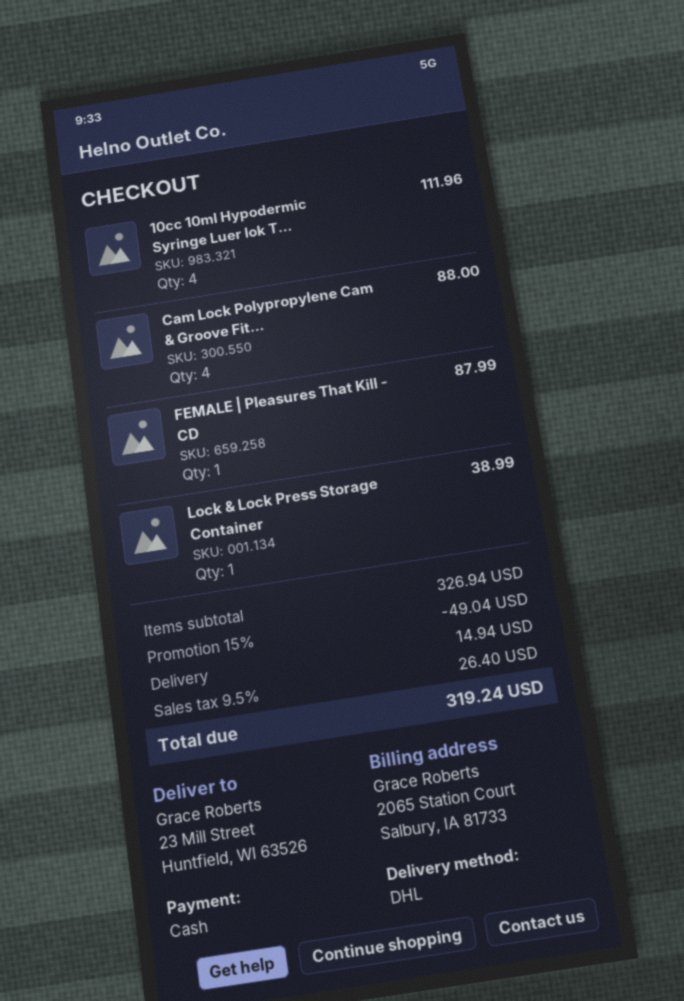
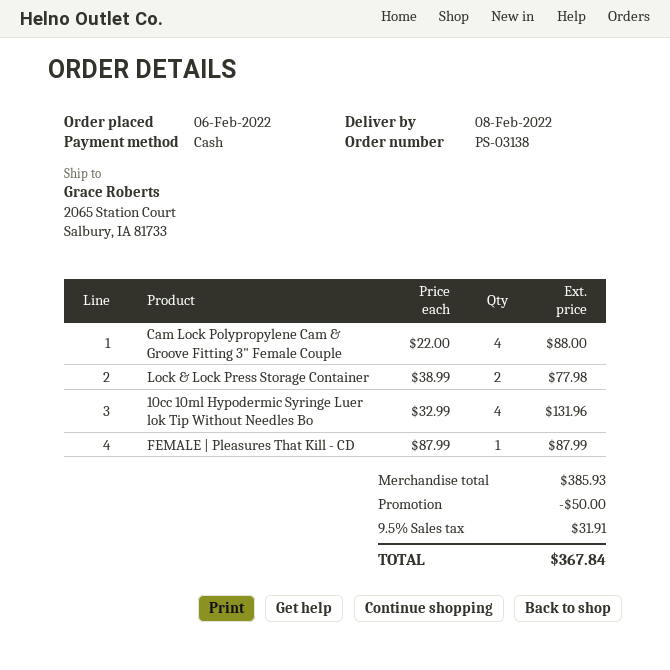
ship to: 23 Mill Street, Huntfield, WI 63526 -> 2065 Station Court, Salbury, IA 81733
10cc 10ml Hypodermic Syringe Luer lok T...: 4 for 111.96 -> 4 for 131.96
Lock & Lock Press Storage Container: 1 for 38.99 -> 2 for 77.98
subtotal: 326.94 -> 385.93
discount: 49.04 -> 50.00
shipping: 14.94 -> none
tax: 9.5% = 26.40 -> 9.5% = 31.91
total: 319.24 -> 367.84

